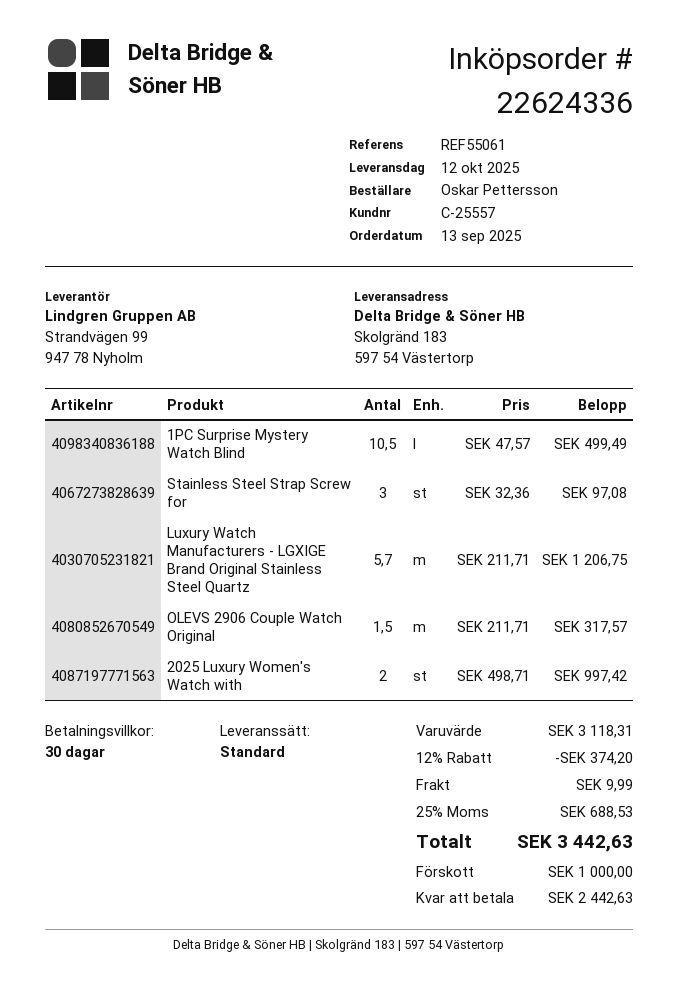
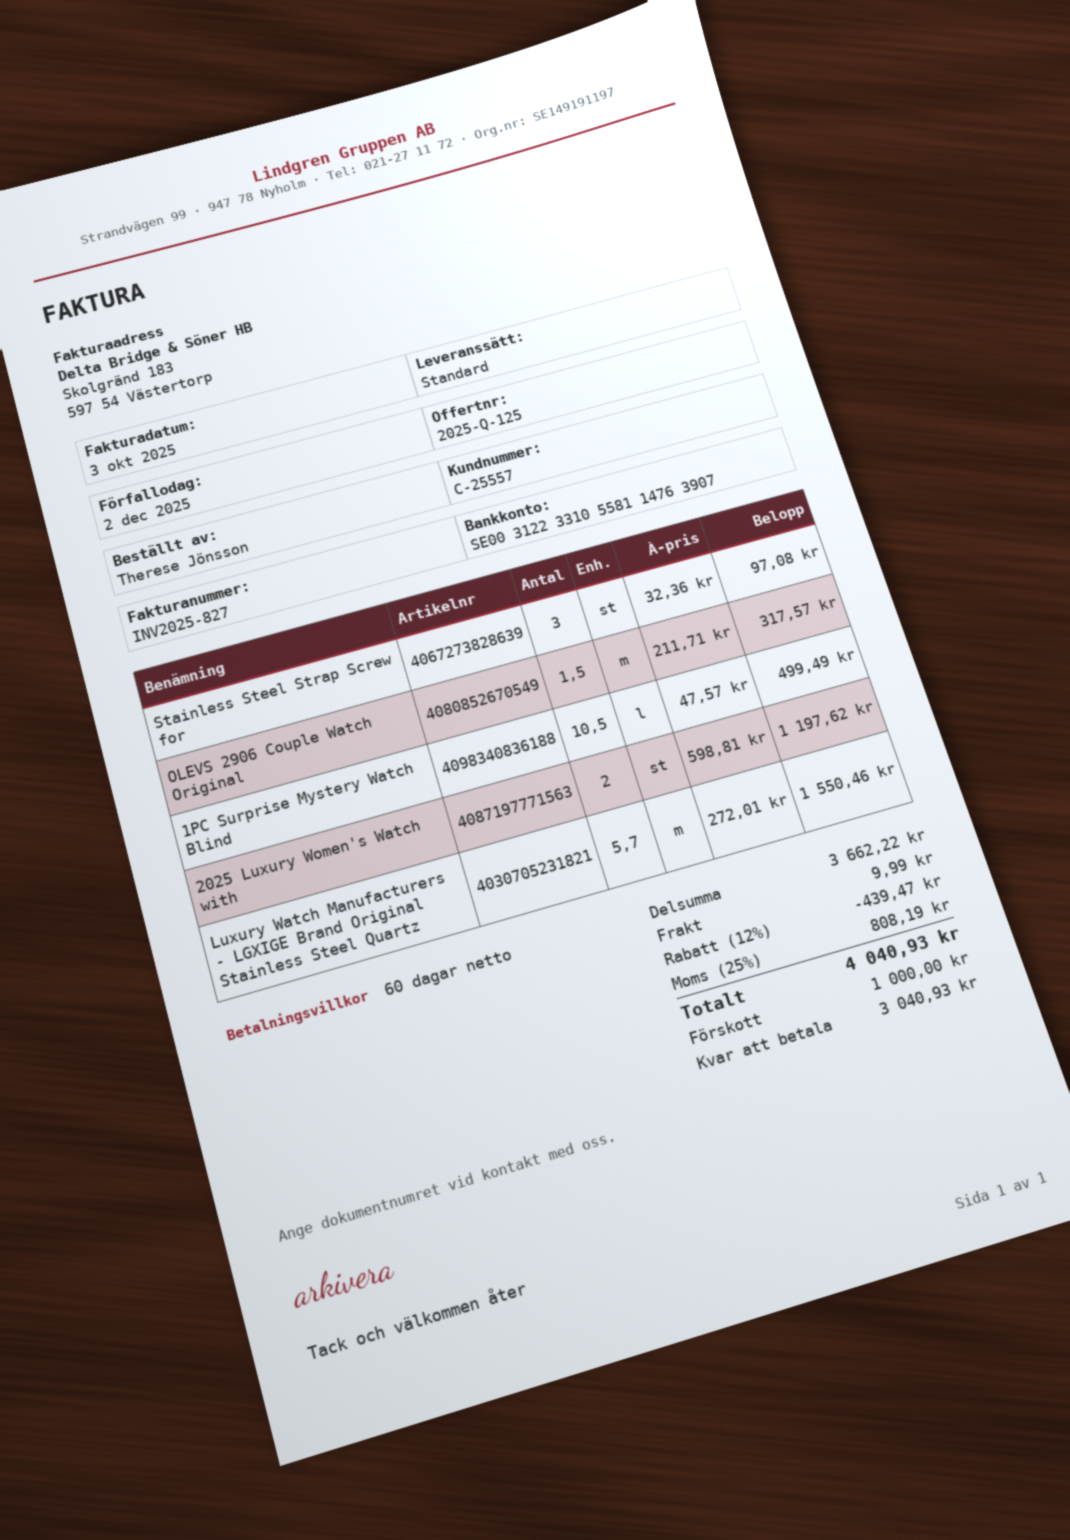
payment terms: 30 days -> 60 days
ordered by: Oskar Pettersson -> Therese Jönsson
Luxury Watch Manufacturers - LGXIGE Brand Original Stainless Steel Quartz: 5.7 x 211.71 = 1206.75 -> 5.7 x 272.01 = 1550.46
2025 Luxury Women's Watch with: 2 x 498.71 = 997.42 -> 2 x 598.81 = 1197.62
subtotal: 3118.31 -> 3662.22
discount: 12% = 374.20 -> 12% = 439.47
tax: 25% = 688.53 -> 25% = 808.19
total: 3442.63 -> 4040.93
balance: 2442.63 -> 3040.93

